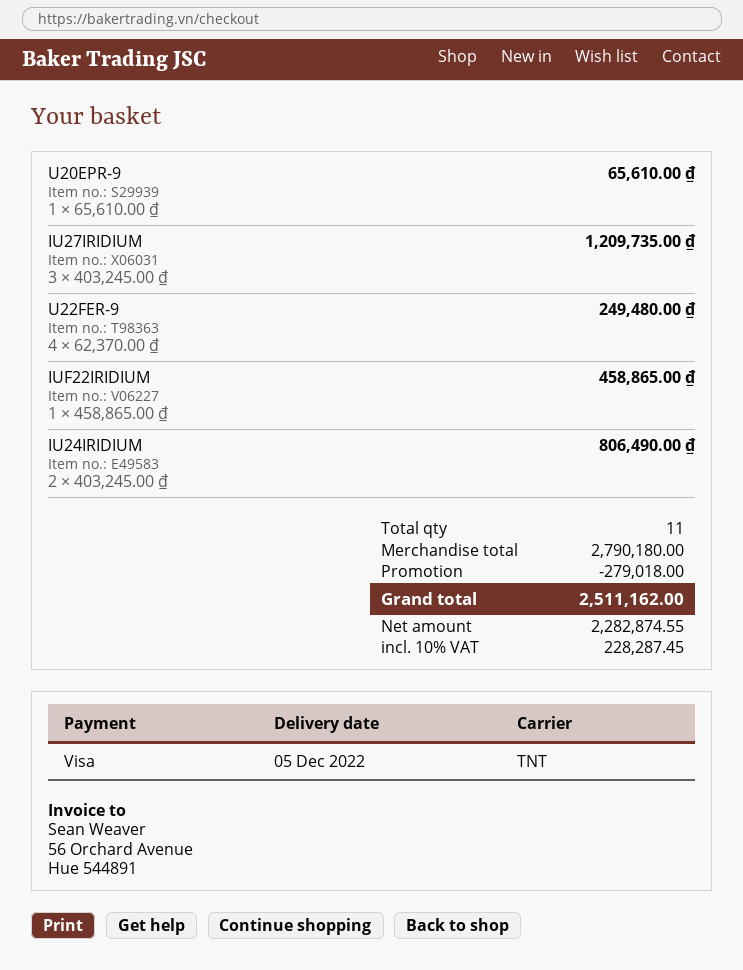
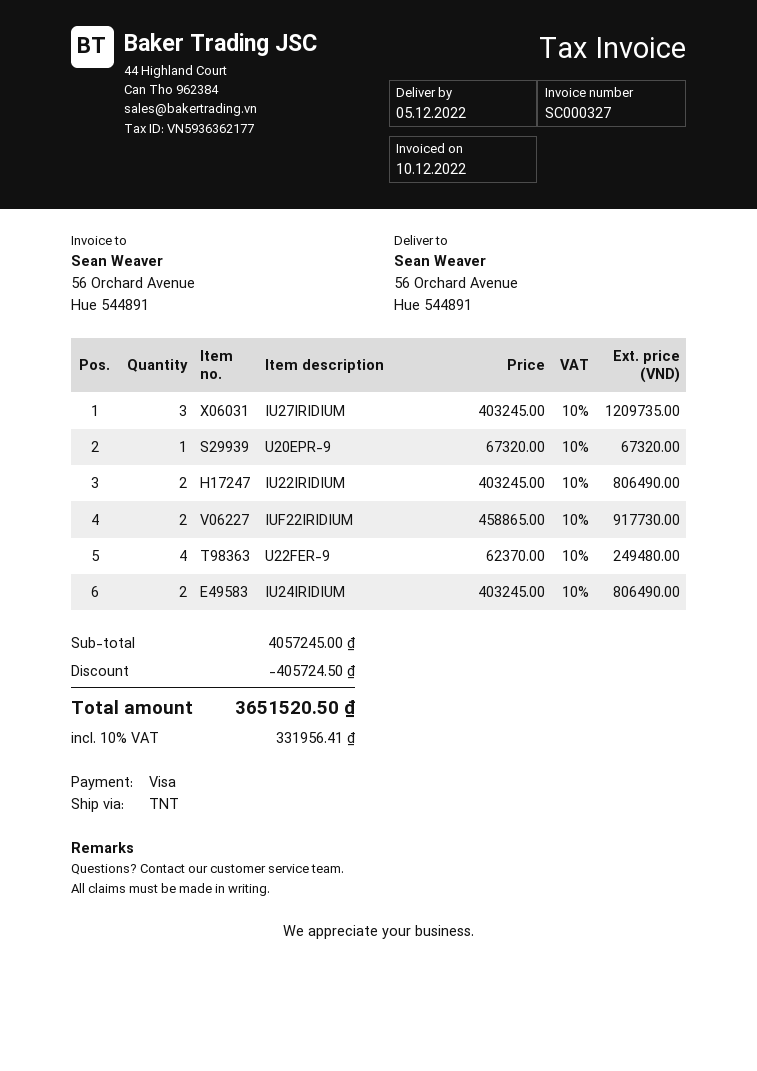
U20EPR-9: 1 x 65610.00 = 65610.00 -> 1 x 67320.00 = 67320.00
IUF22IRIDIUM: 1 x 458865.00 = 458865.00 -> 2 x 458865.00 = 917730.00
IU22IRIDIUM: none -> 2 x 403245.00 = 806490.00
subtotal: 2790180.00 -> 4057245.00
discount: 279018.00 -> 405724.50
tax: 10% = 228287.45 -> 10% = 331956.41
total: 2511162.00 -> 3651520.50

